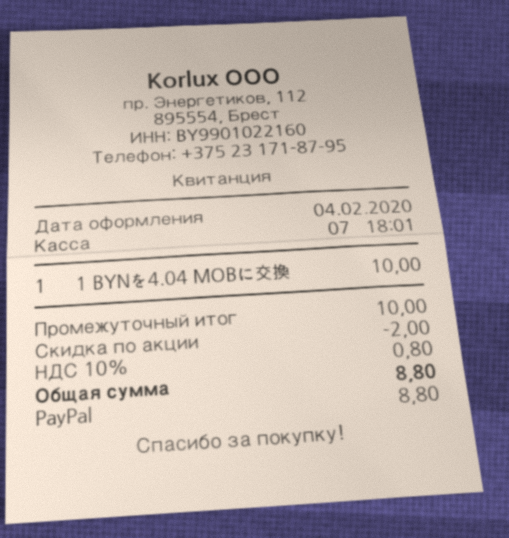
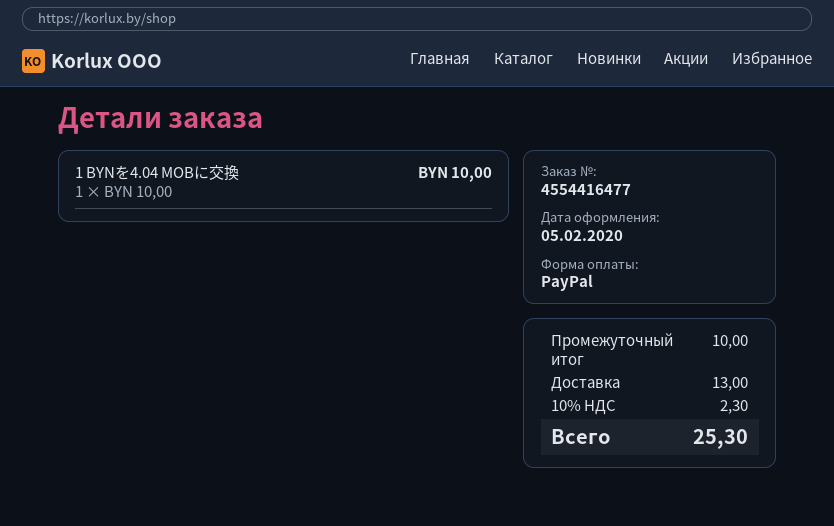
order date: 2020-02-04 -> 2020-02-05
discount: 2.00 -> none
shipping: none -> 13.00
tax: 10% = 0.80 -> 10% = 2.30
total: 8.80 -> 25.30

